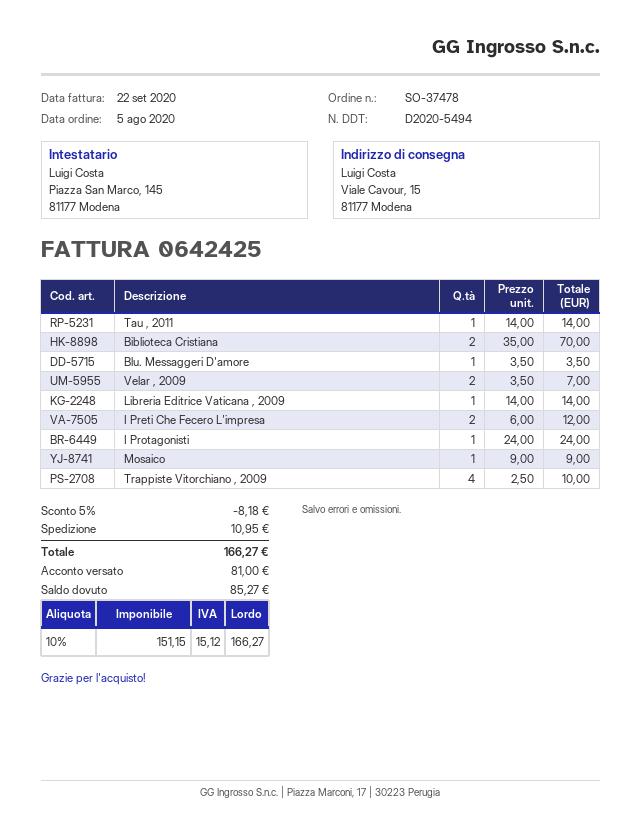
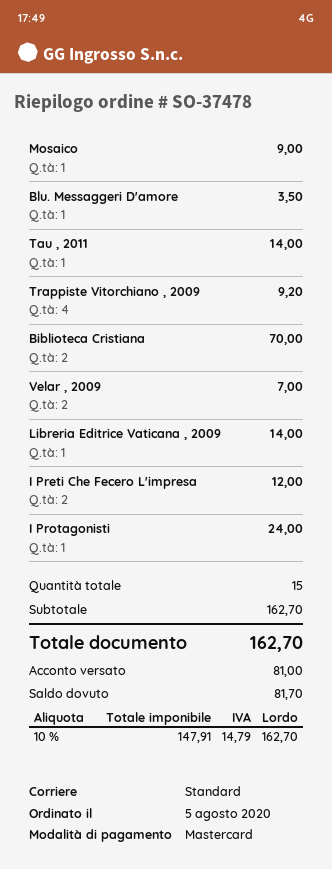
Trappiste Vitorchiano , 2009: 4 for 10.00 -> 4 for 9.20
discount: 5% = 8.18 -> none
shipping: 10.95 -> none
net: 151.15 -> 147.91
tax: 10% = 15.12 -> 10% = 14.79
total: 166.27 -> 162.70
balance: 85.27 -> 81.70

